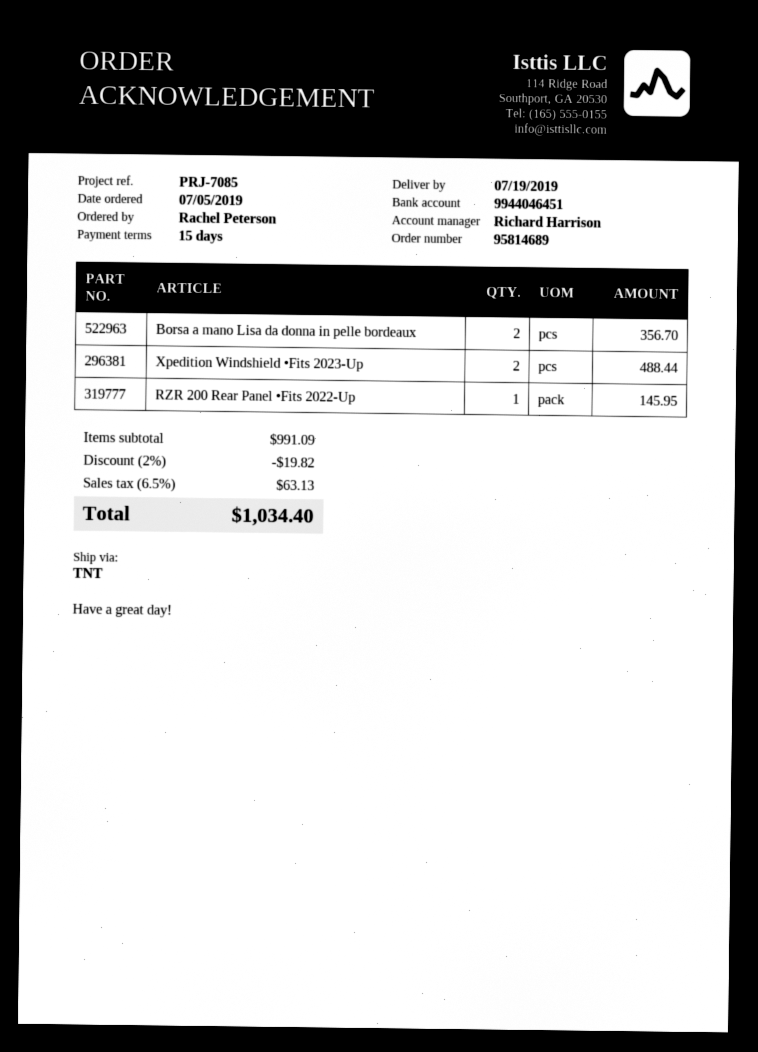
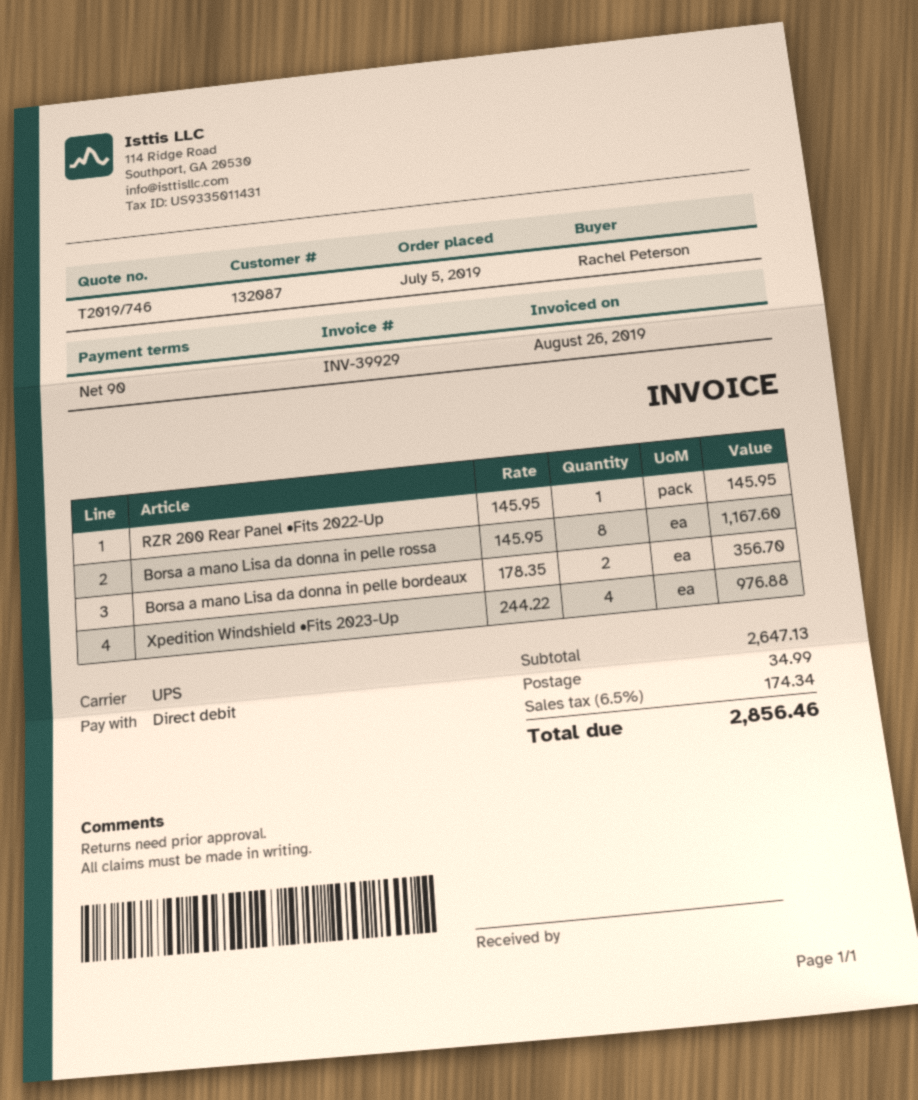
payment terms: 15 days -> 90 days
shipping method: TNT -> UPS
Xpedition Windshield •Fits 2023-Up: 2 for 488.44 -> 4 for 976.88
Borsa a mano Lisa da donna in pelle rossa: none -> 8 for 1167.60
subtotal: 991.09 -> 2647.13
discount: 2% = 19.82 -> none
shipping: none -> 34.99
tax: 6.5% = 63.13 -> 6.5% = 174.34
total: 1034.40 -> 2856.46

